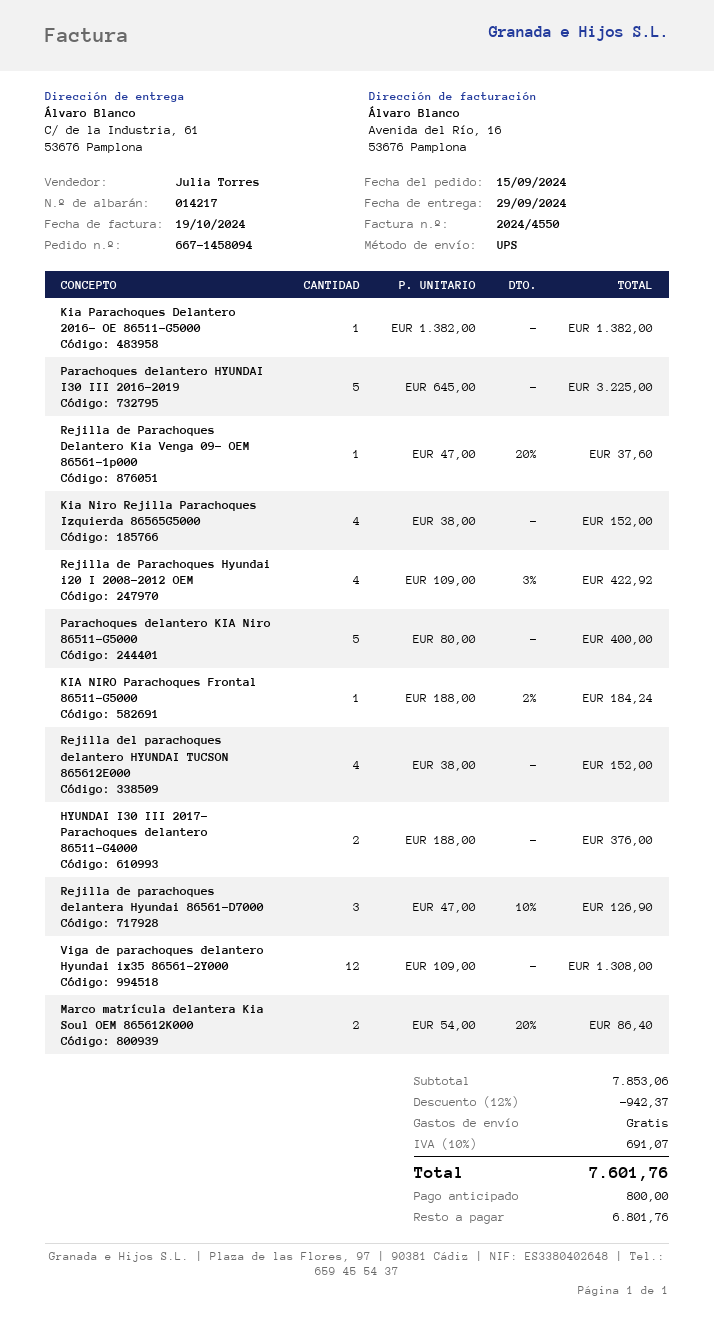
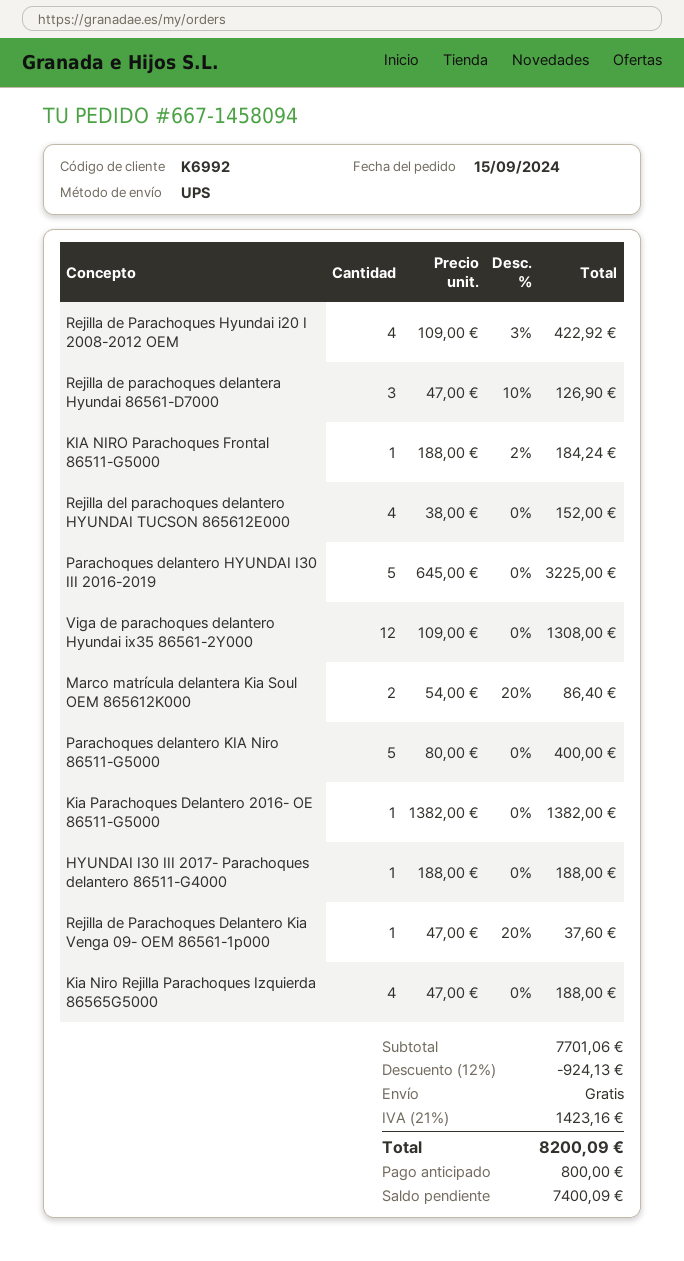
Kia Niro Rejilla Parachoques Izquierda 86565G5000: 4 x 38.00 = 152.00 -> 4 x 47.00 = 188.00
HYUNDAI I30 III 2017- Parachoques delantero 86511-G4000: 2 x 188.00 = 376.00 -> 1 x 188.00 = 188.00
subtotal: 7853.06 -> 7701.06
discount: 12% = 942.37 -> 12% = 924.13
tax: 10% = 691.07 -> 21% = 1423.16
total: 7601.76 -> 8200.09
balance: 6801.76 -> 7400.09

